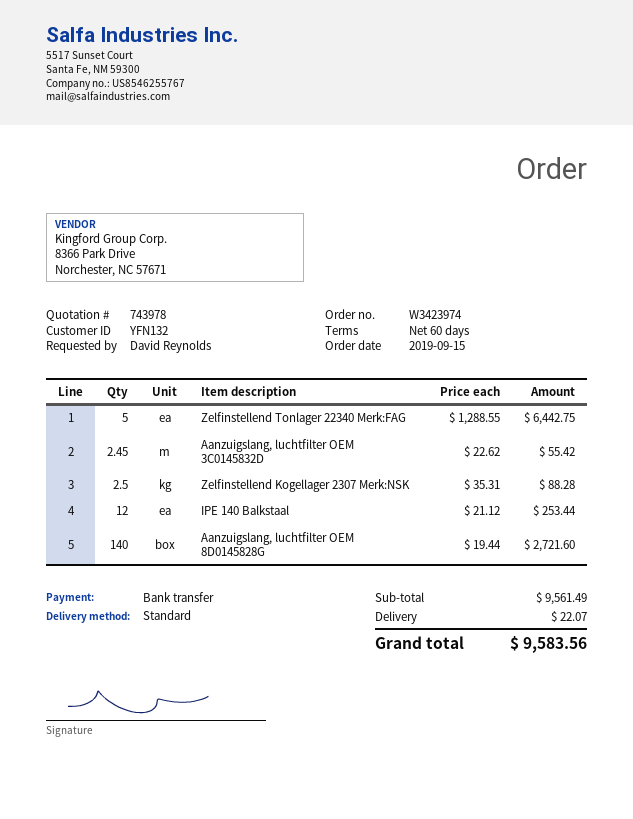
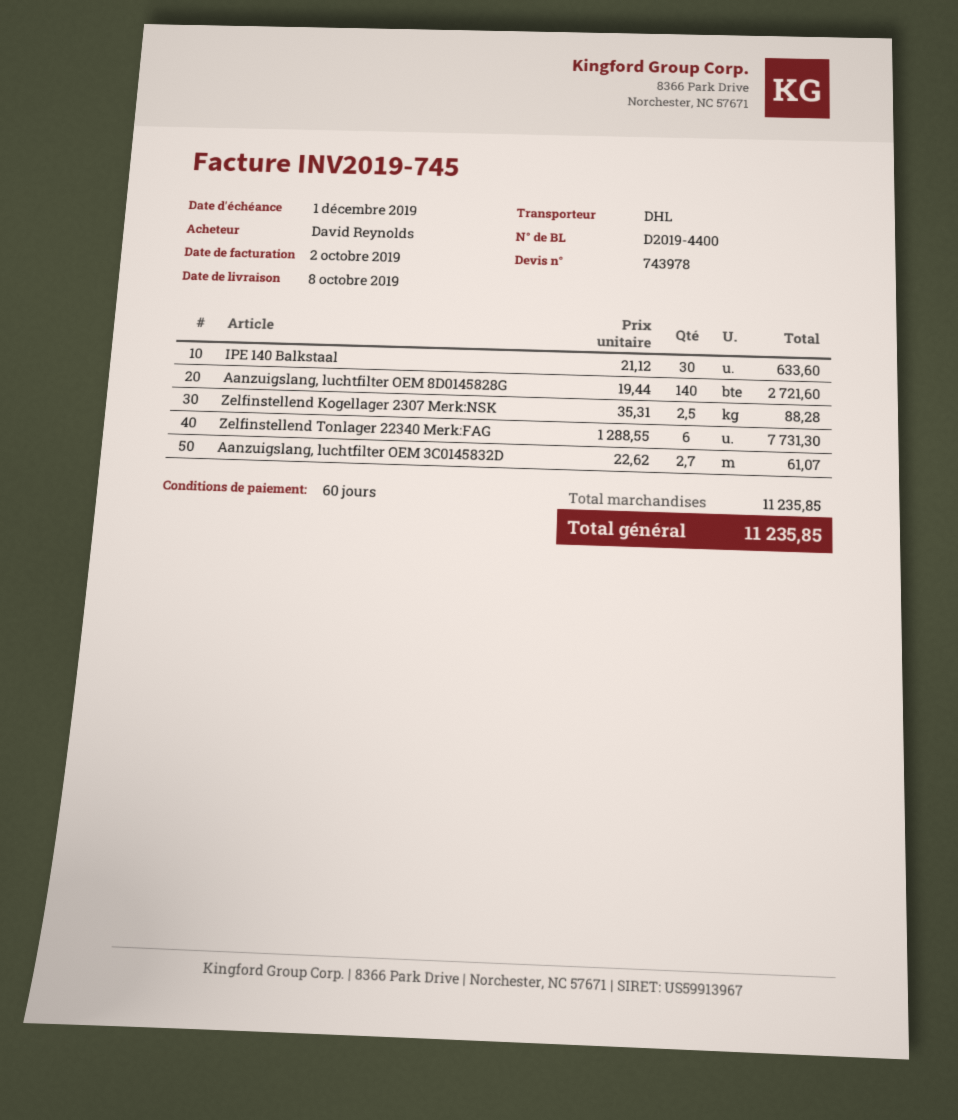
shipping method: standard -> DHL
Zelfinstellend Tonlager 22340 Merk:FAG: 5 x 1288.55 = 6442.75 -> 6 x 1288.55 = 7731.30
Aanzuigslang, luchtfilter OEM 3C0145832D: 2.45 x 22.62 = 55.42 -> 2.7 x 22.62 = 61.07
IPE 140 Balkstaal: 12 x 21.12 = 253.44 -> 30 x 21.12 = 633.60
subtotal: 9561.49 -> 11235.85
shipping: 22.07 -> none
total: 9583.56 -> 11235.85

